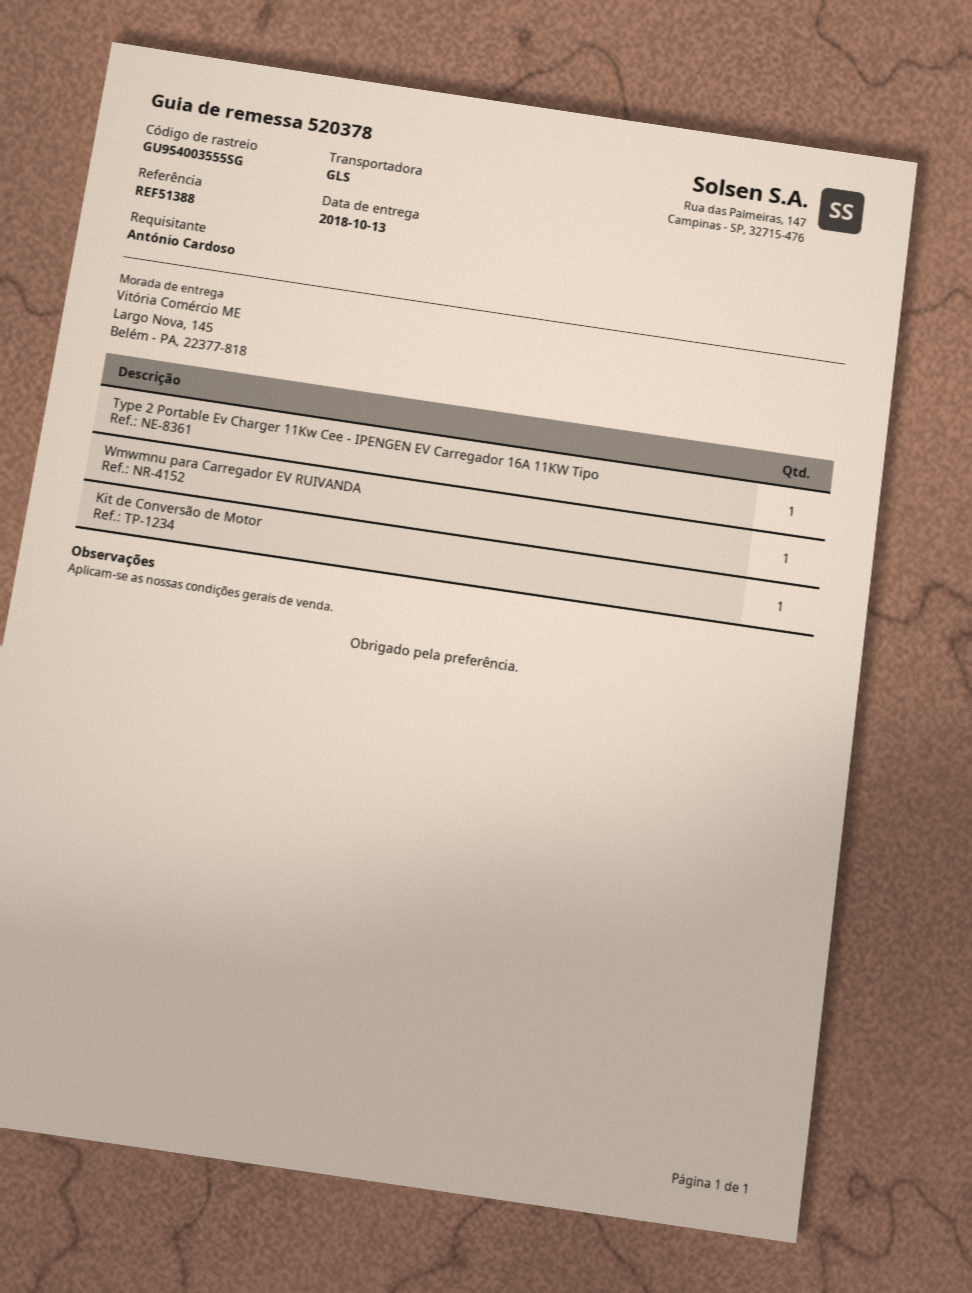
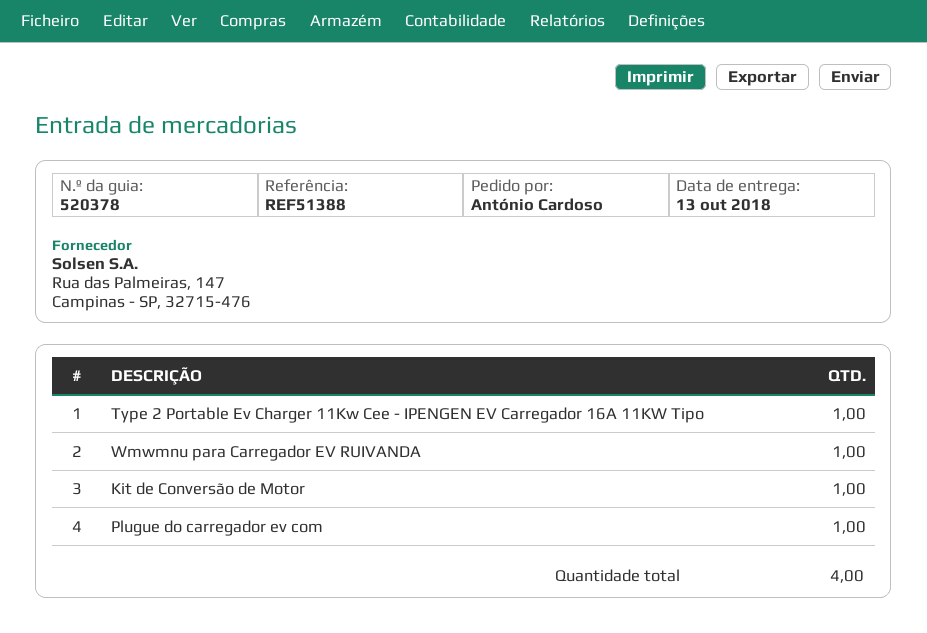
Plugue do carregador ev com: none -> 1

